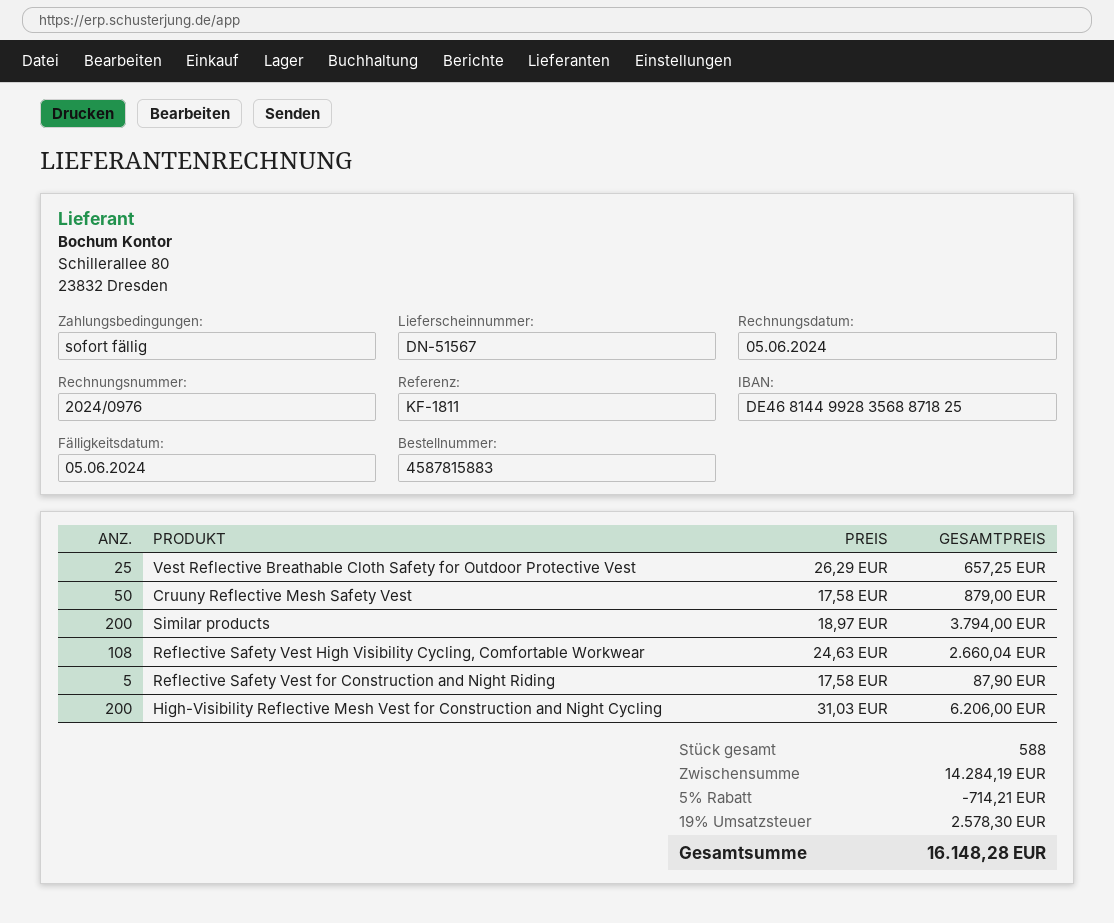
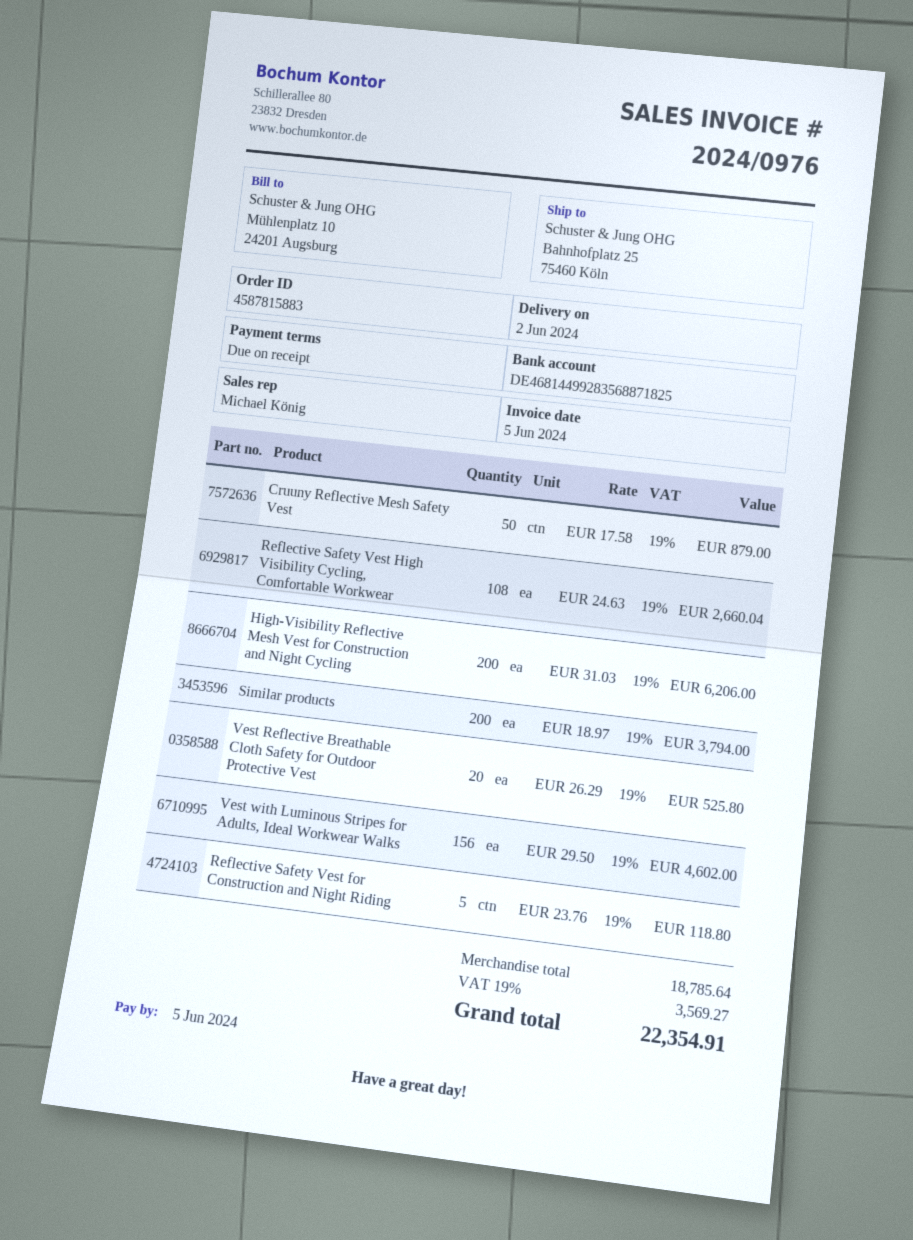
Vest Reflective Breathable Cloth Safety for Outdoor Protective Vest: 25 x 26.29 = 657.25 -> 20 x 26.29 = 525.80
Reflective Safety Vest for Construction and Night Riding: 5 x 17.58 = 87.90 -> 5 x 23.76 = 118.80
Vest with Luminous Stripes for Adults, Ideal Workwear Walks: none -> 156 x 29.50 = 4602.00
subtotal: 14284.19 -> 18785.64
discount: 5% = 714.21 -> none
tax: 19% = 2578.30 -> 19% = 3569.27
total: 16148.28 -> 22354.91

